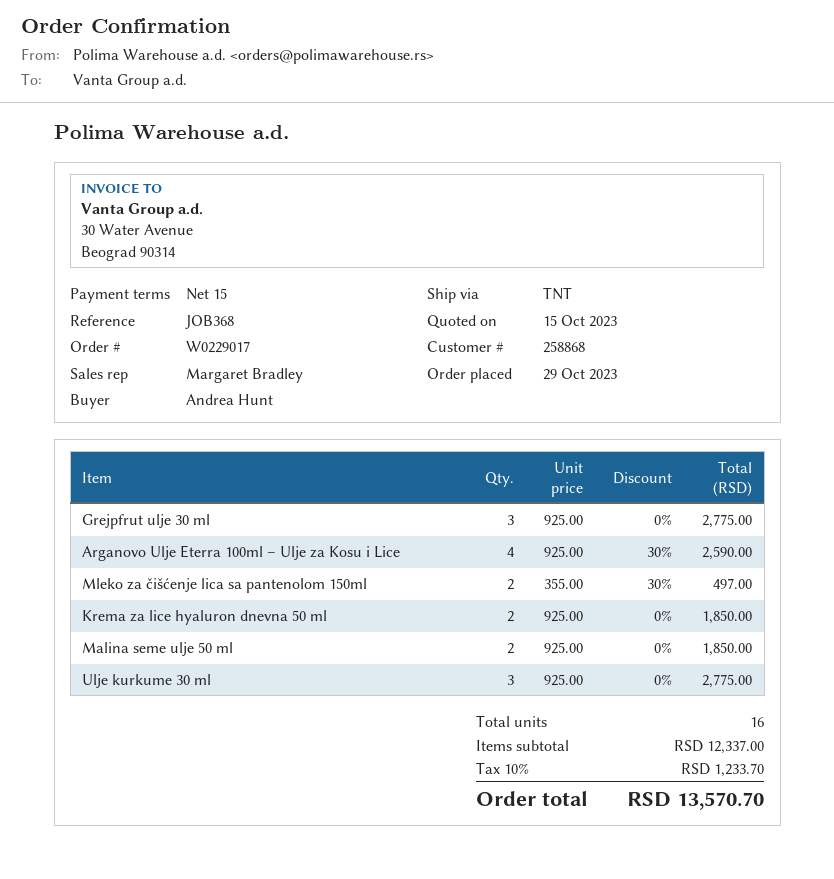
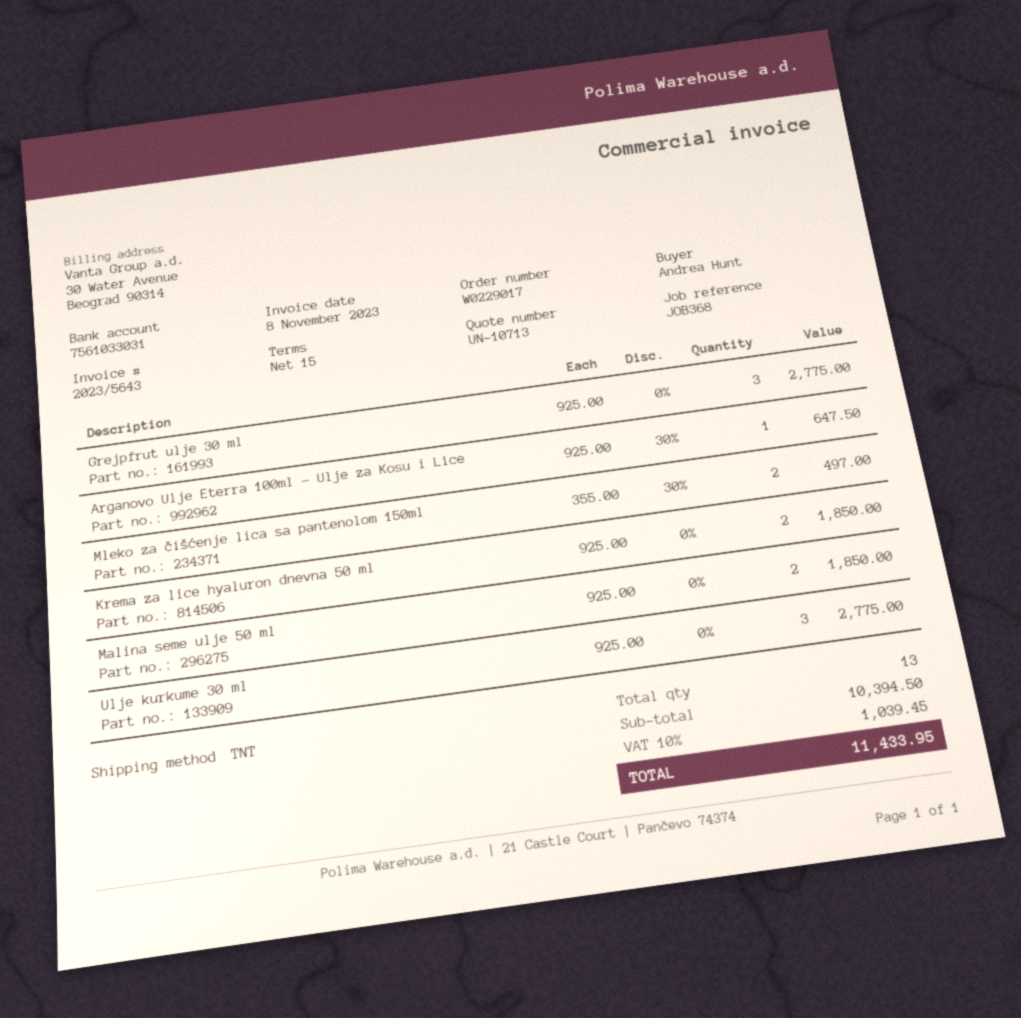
Arganovo Ulje Eterra 100ml – Ulje za Kosu i Lice: 4 x 925.00 - 30% = 2590.00 -> 1 x 925.00 - 30% = 647.50
total quantity: 16 -> 13
subtotal: 12337.00 -> 10394.50
tax: 10% = 1233.70 -> 10% = 1039.45
total: 13570.70 -> 11433.95

